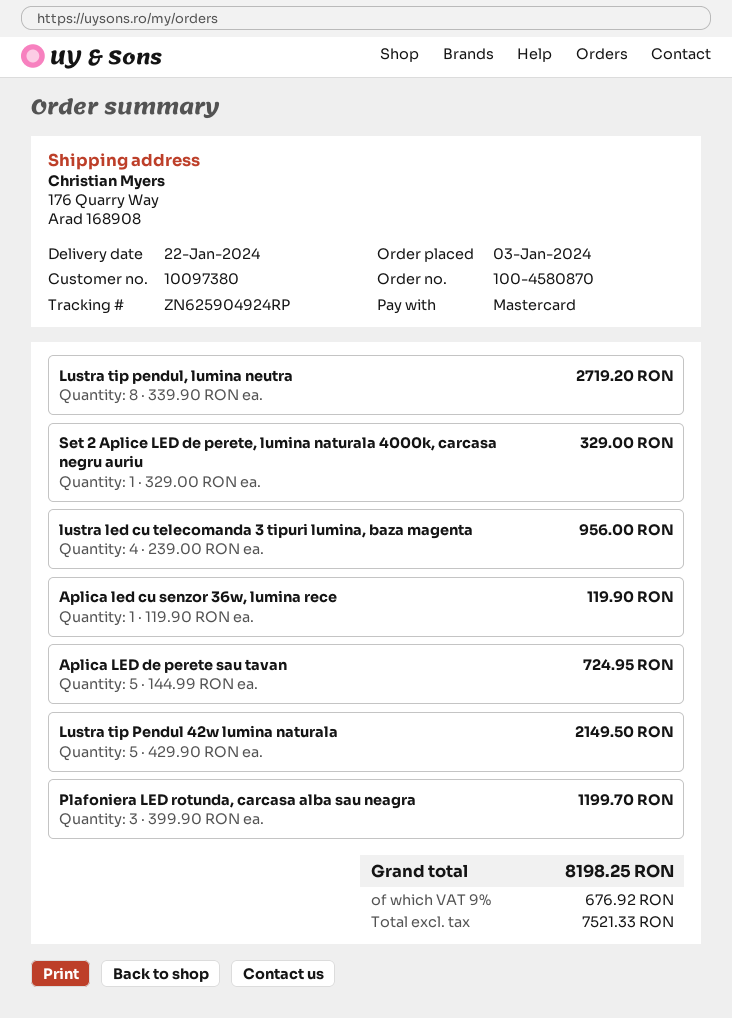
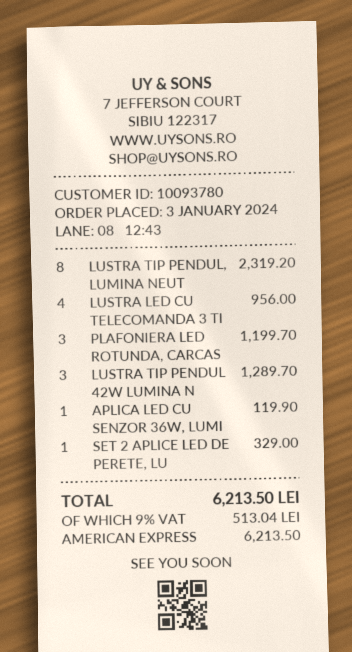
customer number: 10097380 -> 10093780
payment method: Mastercard -> American Express
Lustra tip pendul, lumina neutra: 8 for 2719.20 -> 8 for 2319.20
Aplica LED de perete sau tavan: 5 for 724.95 -> none
Lustra tip Pendul 42w lumina naturala: 5 for 2149.50 -> 3 for 1289.70
tax: 9% = 676.92 -> 9% = 513.04
total: 8198.25 -> 6213.50

